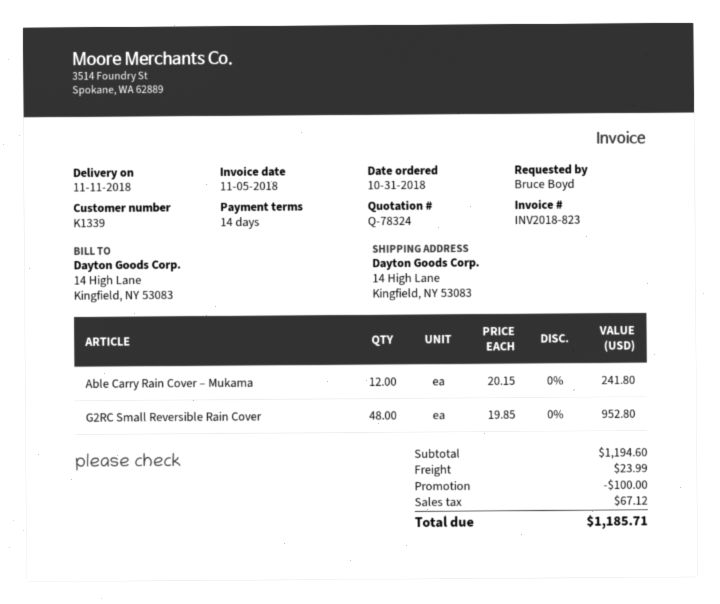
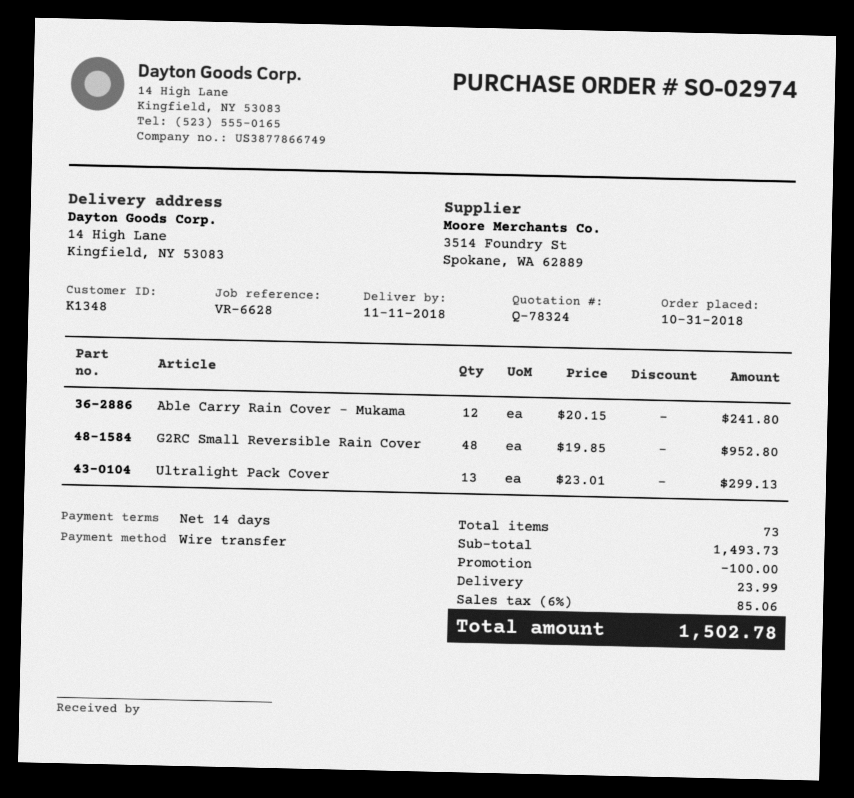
customer number: K1339 -> K1348
Ultralight Pack Cover: none -> 13 x 23.01 = 299.13
subtotal: 1194.60 -> 1493.73
tax: 67.12 -> 85.06
total: 1185.71 -> 1502.78

